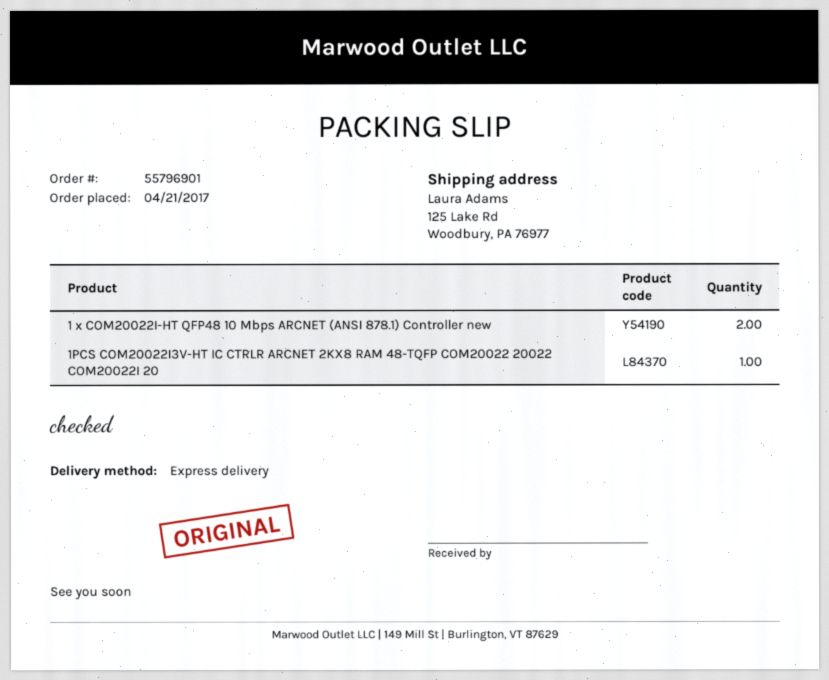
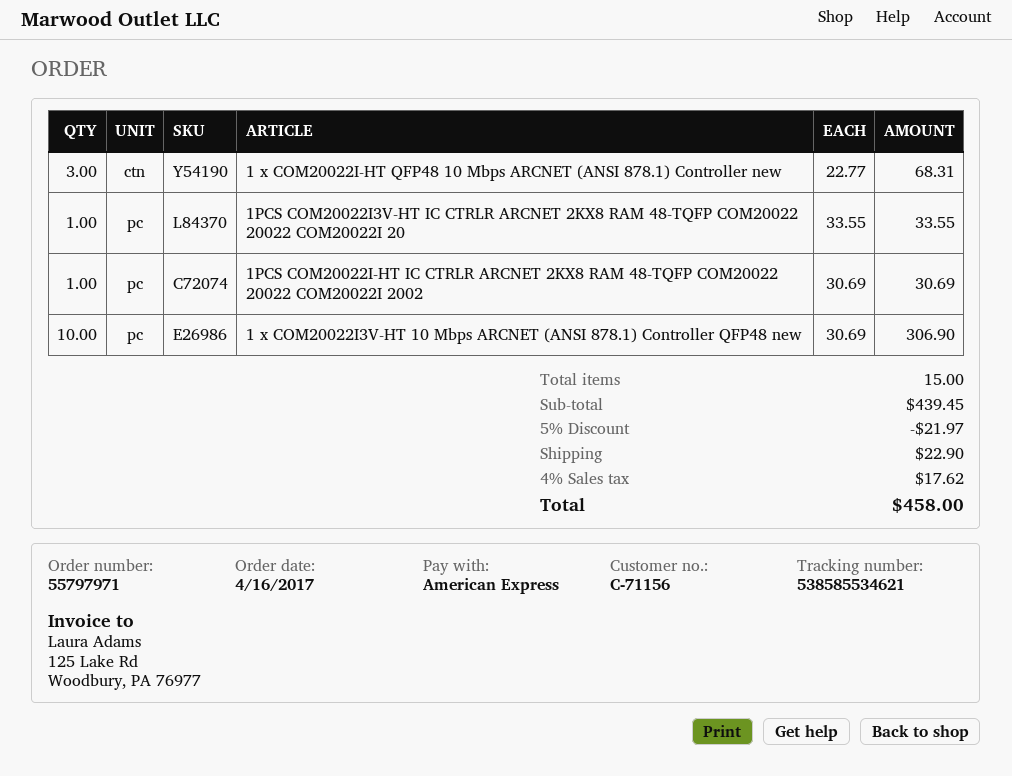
order number: 55796901 -> 55797971
order date: 2017-04-21 -> 2017-04-16
1 x COM20022I-HT QFP48 10 Mbps ARCNET (ANSI 878.1) Controller new: 2 -> 3
1PCS COM20022I-HT IC CTRLR ARCNET 2KX8 RAM 48-TQFP COM20022 20022 COM20022I 2002: none -> 1
1 x COM20022I3V-HT 10 Mbps ARCNET (ANSI 878.1) Controller QFP48 new: none -> 10

